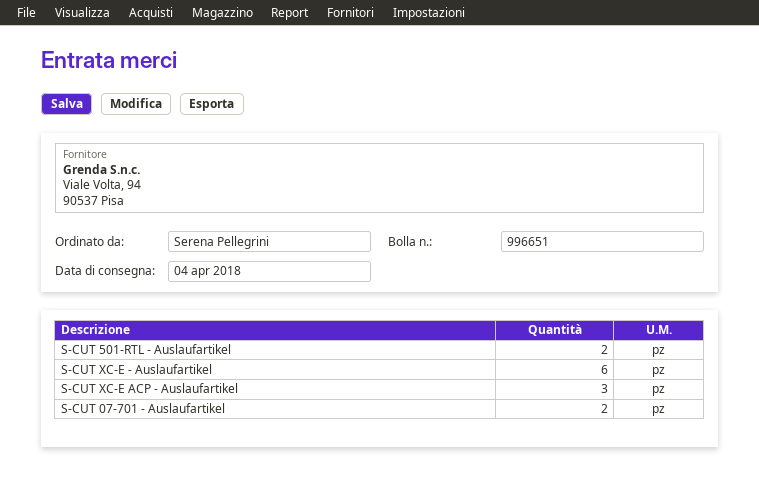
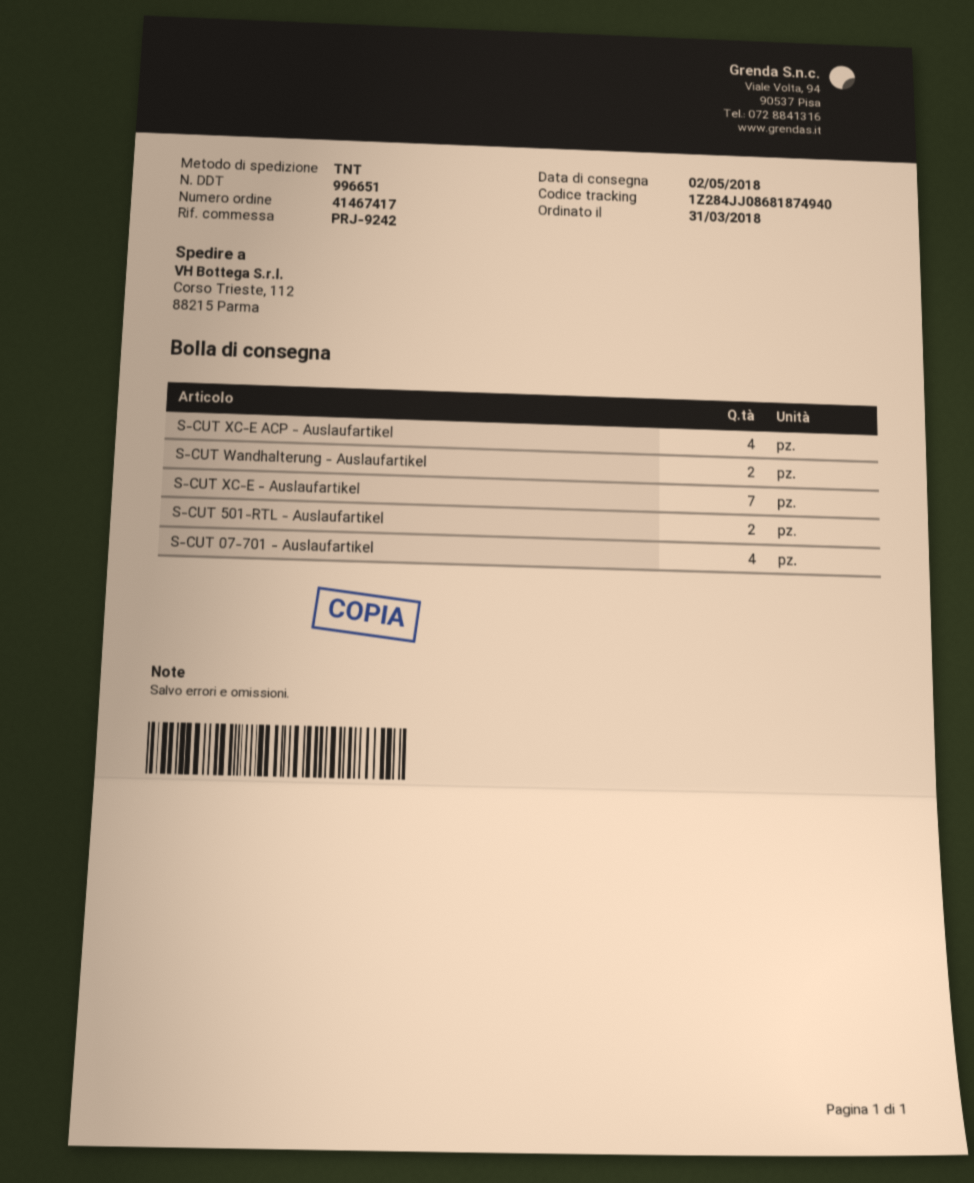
delivery date: 2018-04-04 -> 2018-05-02
S-CUT XC-E - Auslaufartikel: 6 -> 7
S-CUT XC-E ACP - Auslaufartikel: 3 -> 4
S-CUT 07-701 - Auslaufartikel: 2 -> 4
S-CUT Wandhalterung - Auslaufartikel: none -> 2

